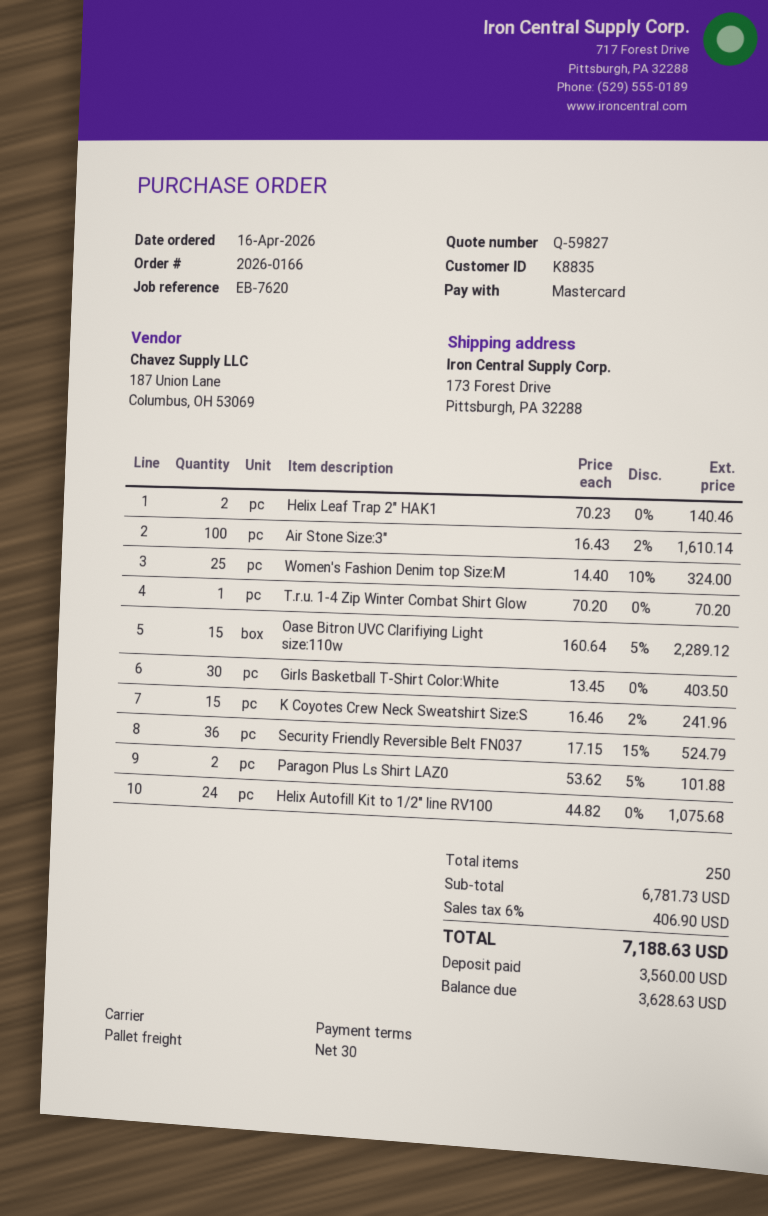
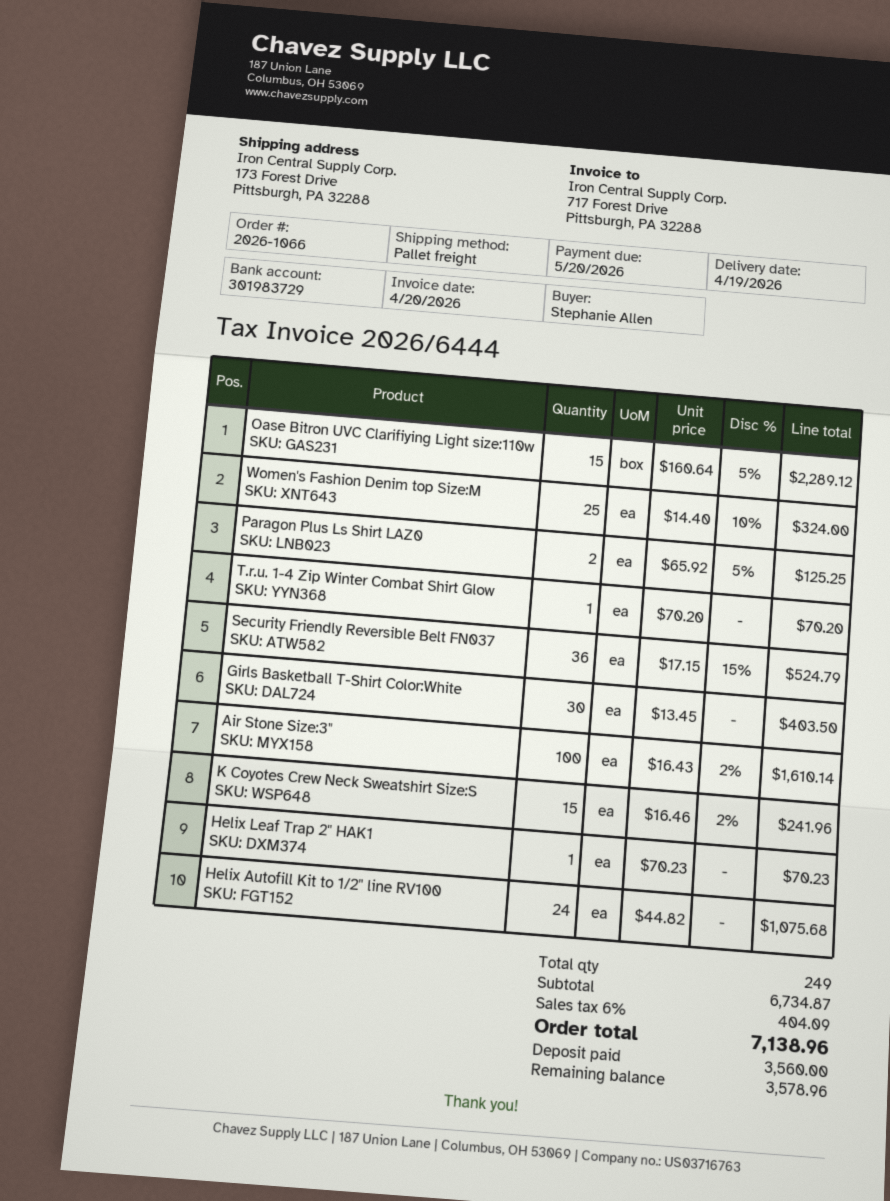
order number: 2026-0166 -> 2026-1066
Helix Leaf Trap 2" HAK1: 2 x 70.23 = 140.46 -> 1 x 70.23 = 70.23
Paragon Plus Ls Shirt LAZ0: 2 x 53.62 - 5% = 101.88 -> 2 x 65.92 - 5% = 125.25
total quantity: 250 -> 249
subtotal: 6781.73 -> 6734.87
tax: 6% = 406.90 -> 6% = 404.09
total: 7188.63 -> 7138.96
balance: 3628.63 -> 3578.96

